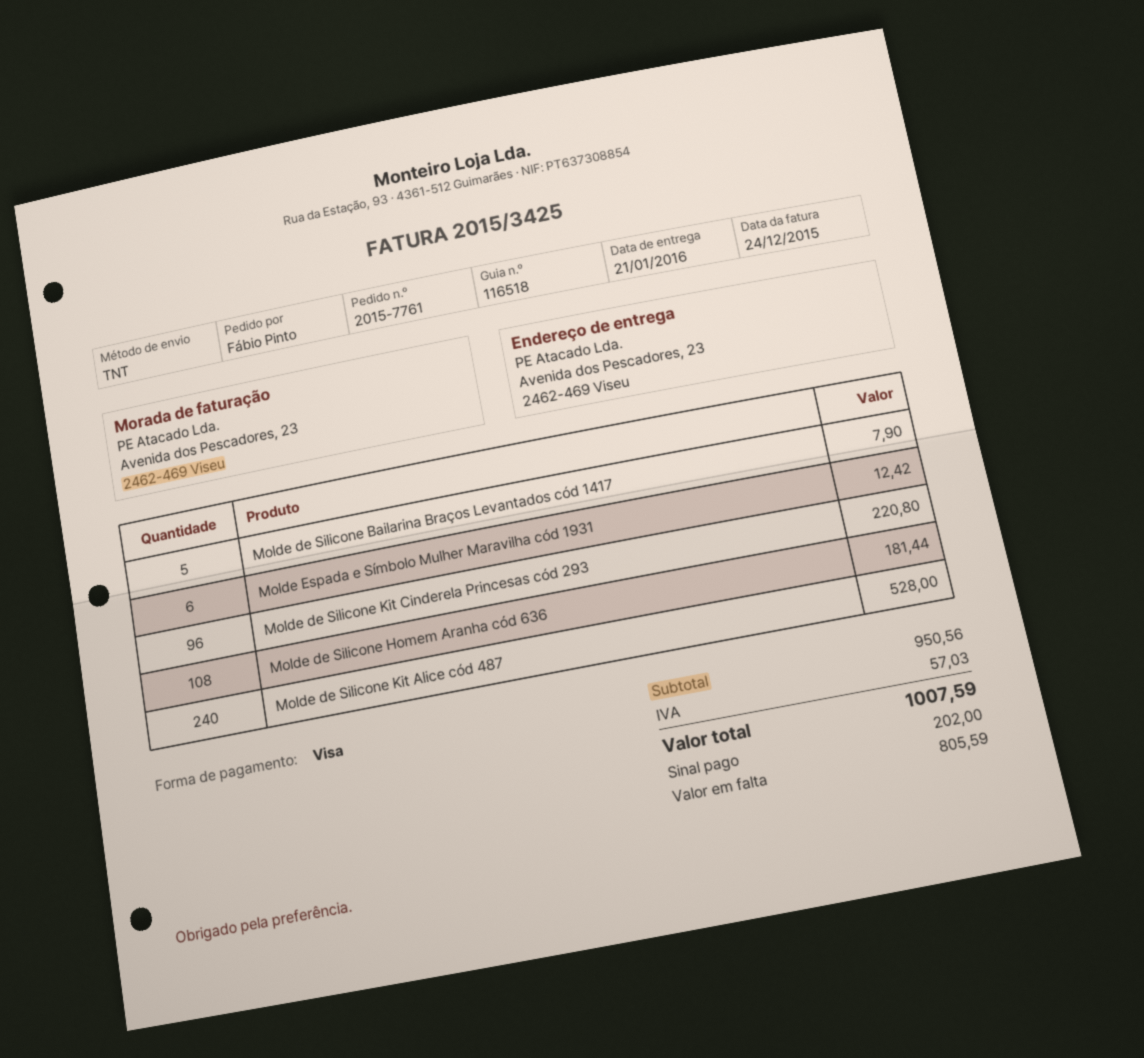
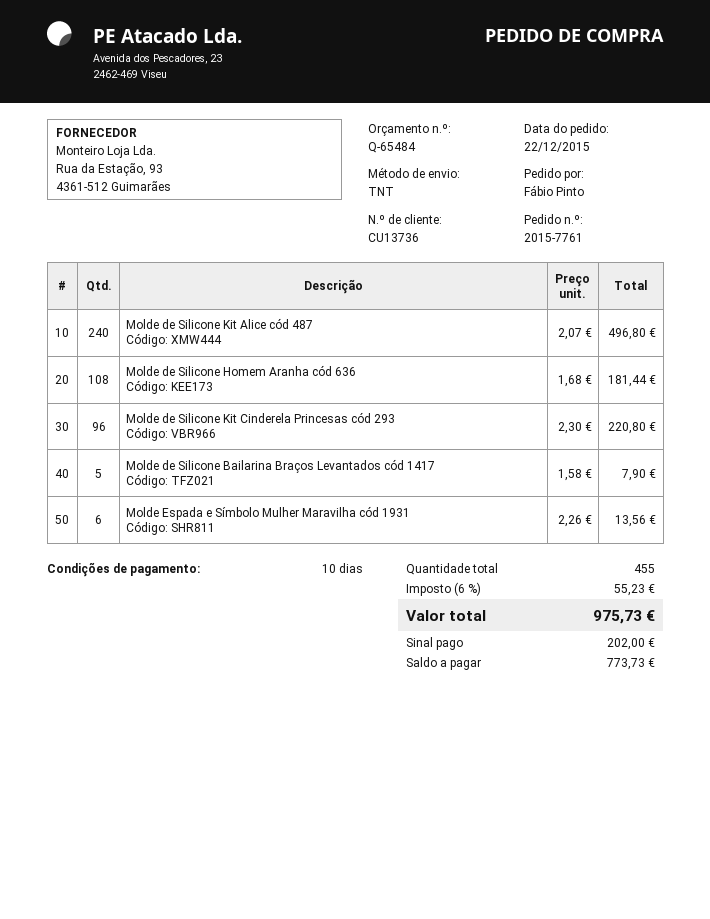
Molde Espada e Símbolo Mulher Maravilha cód 1931: 6 for 12.42 -> 6 for 13.56
Molde de Silicone Kit Alice cód 487: 240 for 528.00 -> 240 for 496.80
tax: 57.03 -> 55.23
total: 1007.59 -> 975.73
balance: 805.59 -> 773.73

